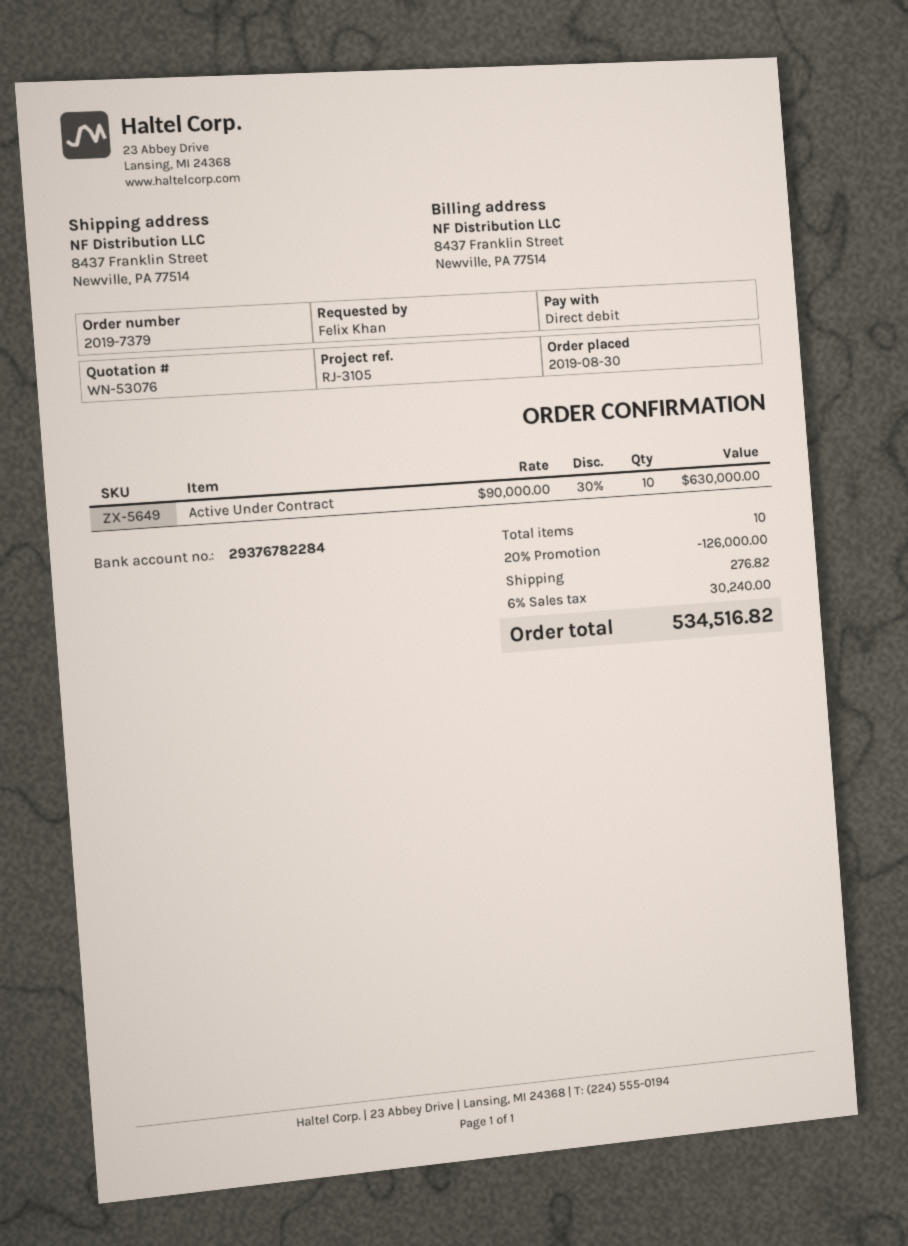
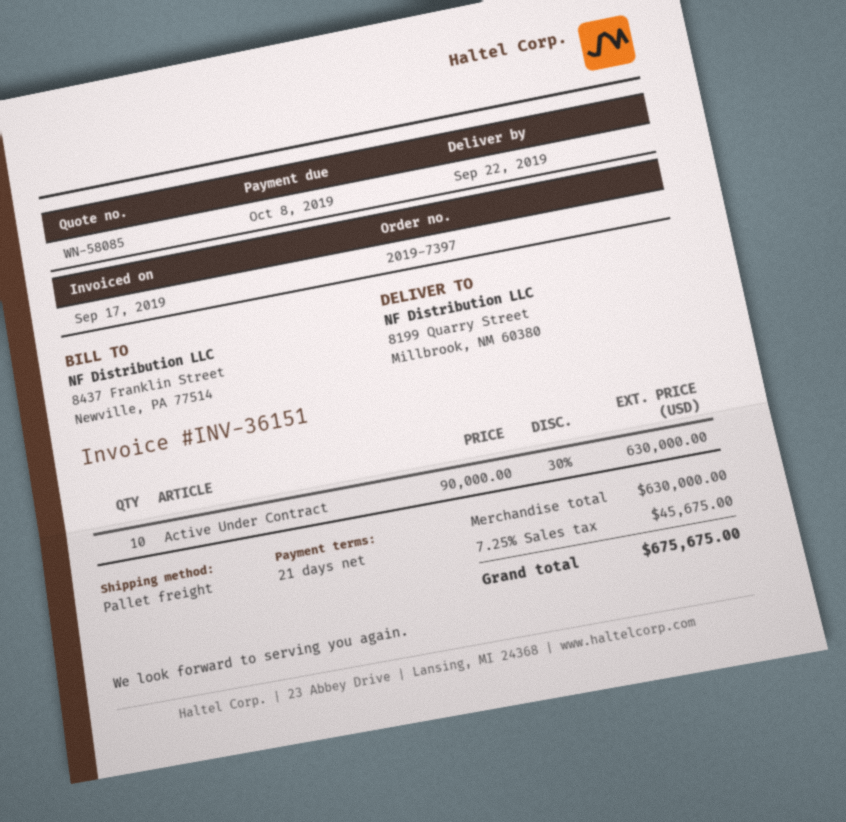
quote number: WN-53076 -> WN-58085
order number: 2019-7379 -> 2019-7397
ship to: 8437 Franklin Street, Newville, PA 77514 -> 8199 Quarry Street, Millbrook, NM 60380
discount: 20% = 126000.00 -> none
shipping: 276.82 -> none
tax: 6% = 30240.00 -> 7.25% = 45675.00
total: 534516.82 -> 675675.00

